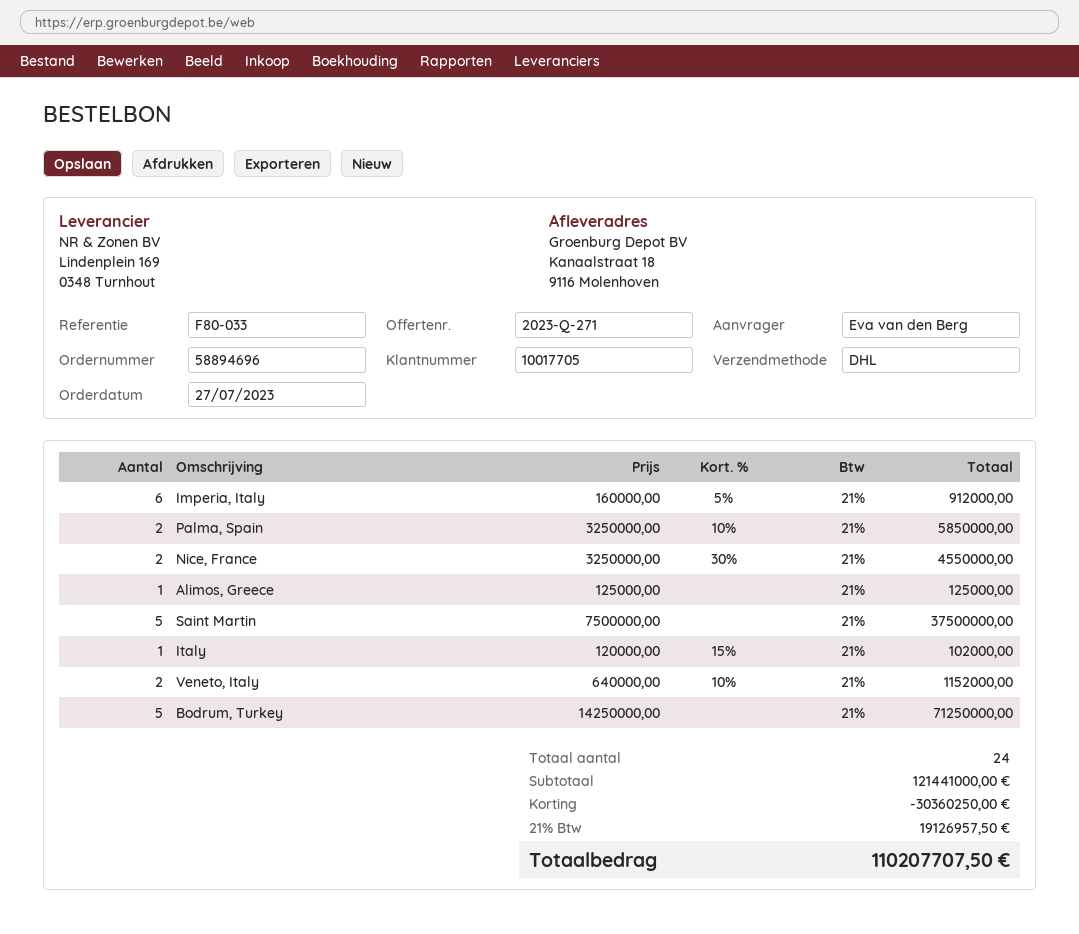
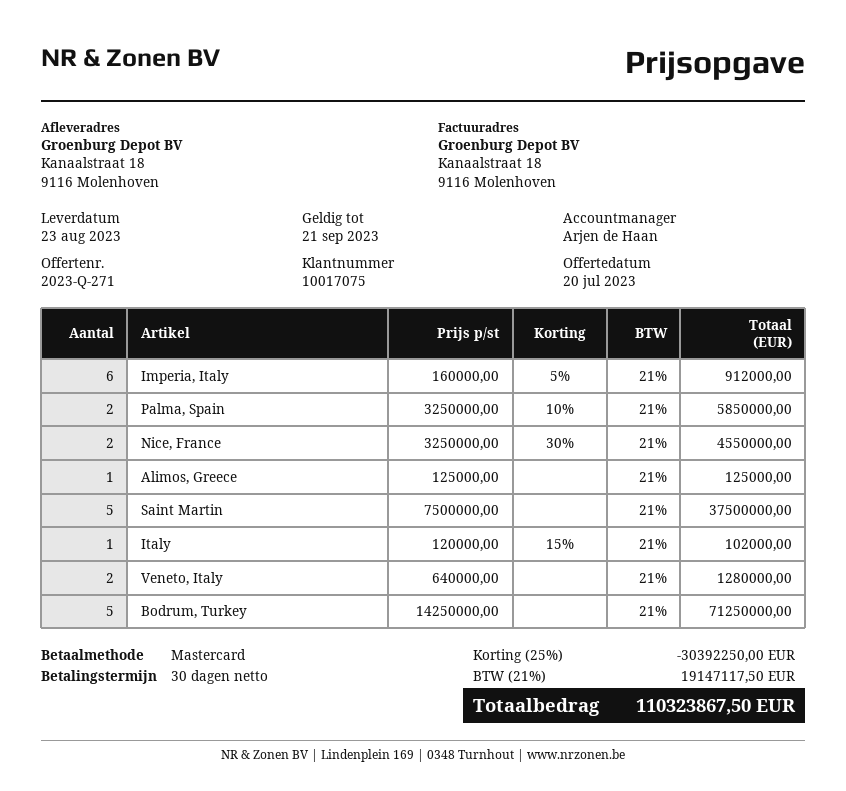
customer number: 10017705 -> 10017075
Veneto, Italy: 2 x 640000.00 - 10% = 1152000.00 -> 2 x 640000.00 = 1280000.00
discount: 30360250.00 -> 30392250.00
tax: 21% = 19126957.50 -> 21% = 19147117.50
total: 110207707.50 -> 110323867.50

